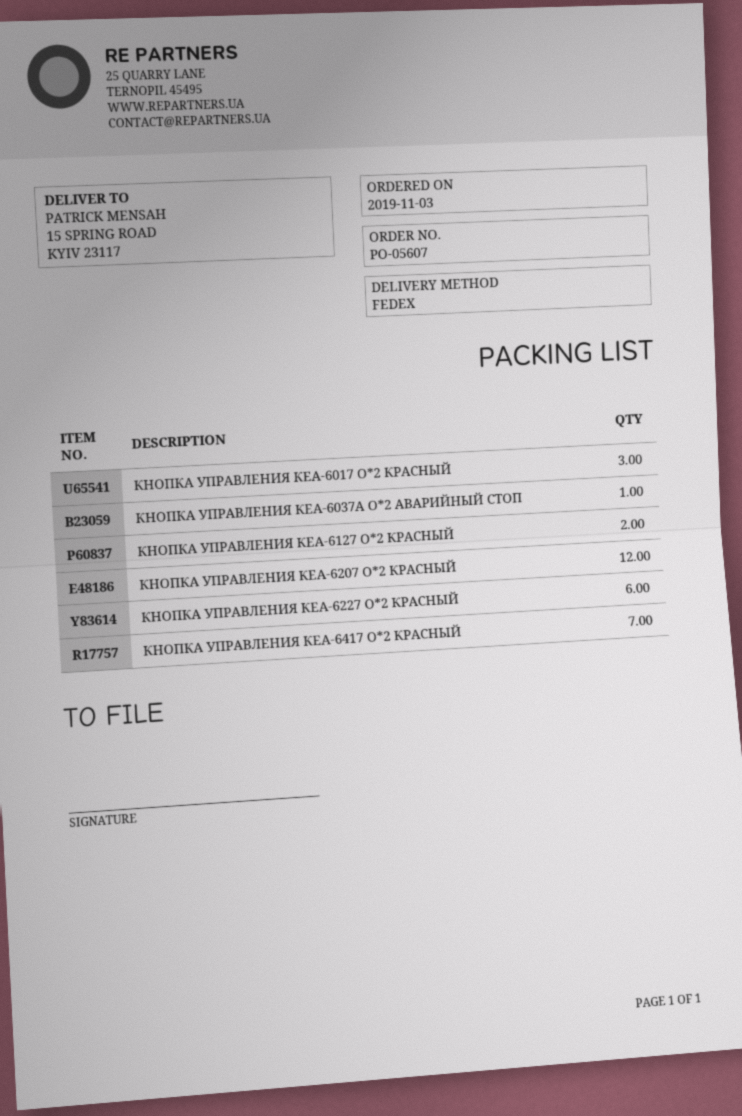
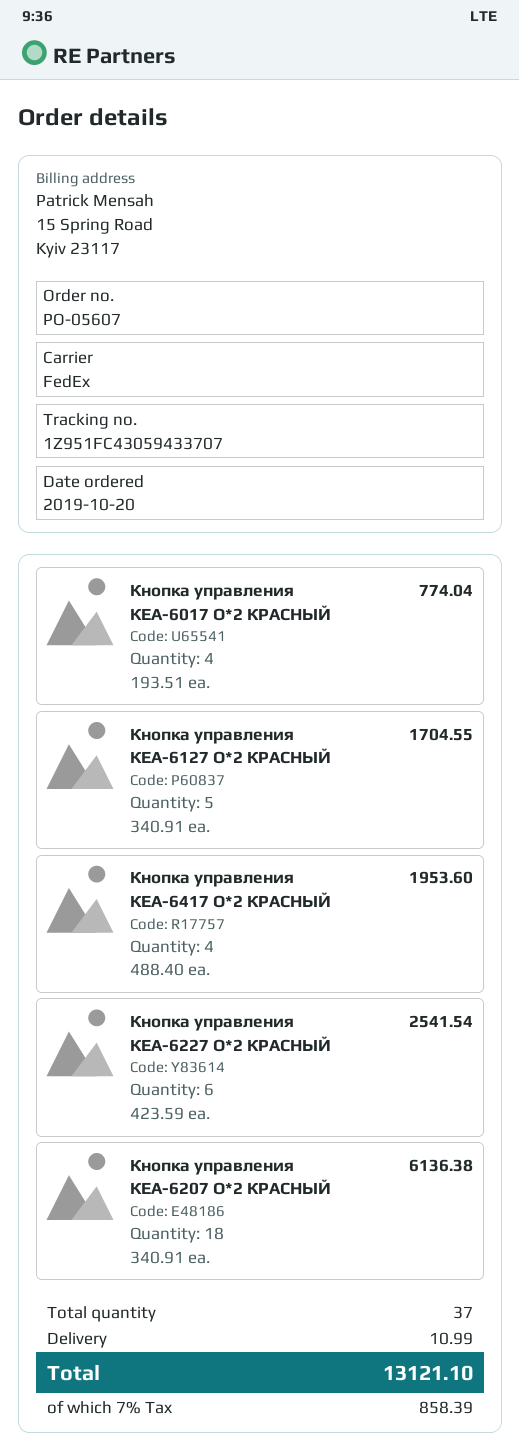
order date: 2019-11-03 -> 2019-10-20
КНОПКА УПРАВЛЕНИЯ КЕА-6017 О*2 КРАСНЫЙ: 3 -> 4
КНОПКА УПРАВЛЕНИЯ КЕА-6037А О*2 АВАРИЙНЫЙ СТОП: 1 -> none
КНОПКА УПРАВЛЕНИЯ КЕА-6127 О*2 КРАСНЫЙ: 2 -> 5
КНОПКА УПРАВЛЕНИЯ КЕА-6207 О*2 КРАСНЫЙ: 12 -> 18
КНОПКА УПРАВЛЕНИЯ КЕА-6417 О*2 КРАСНЫЙ: 7 -> 4

